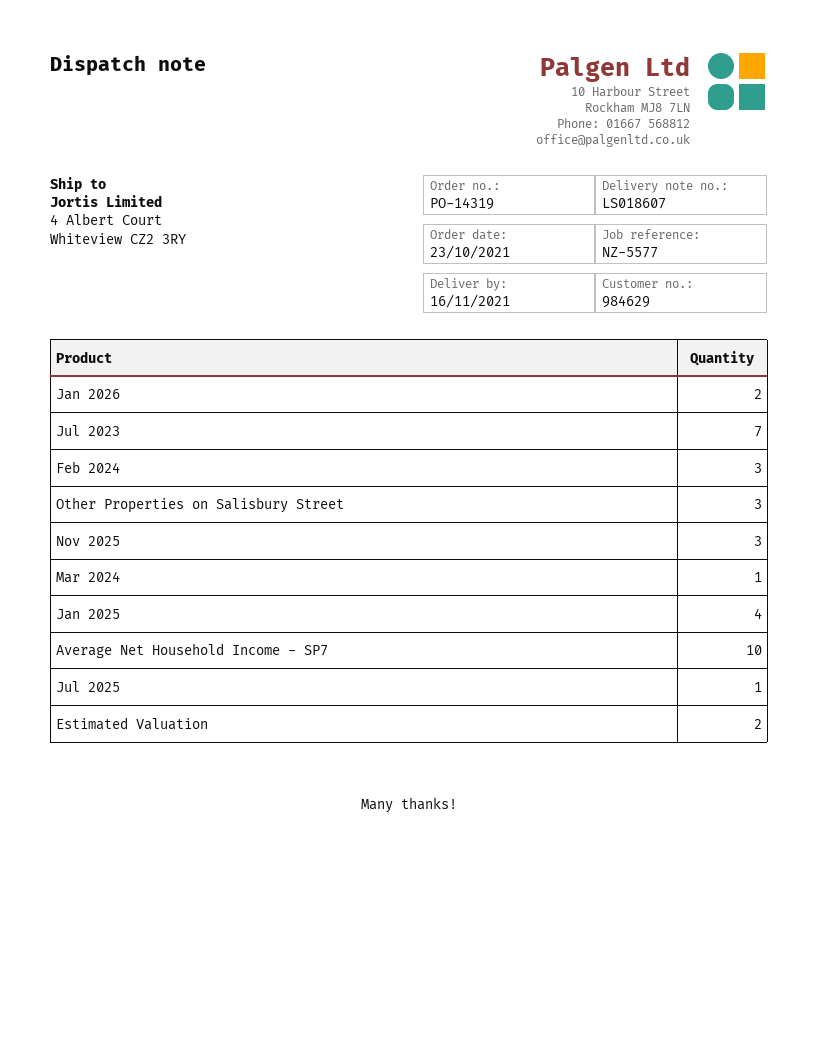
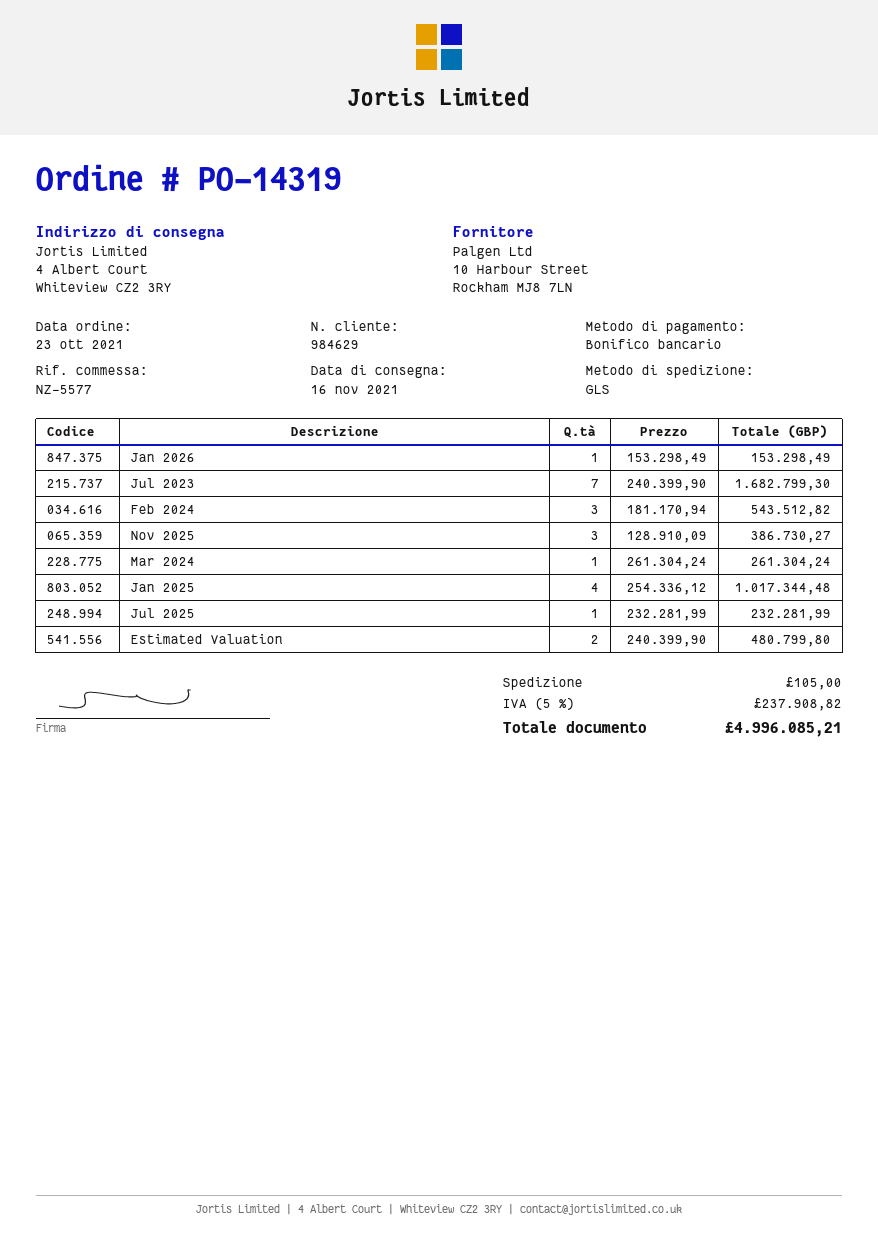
Jan 2026: 2 -> 1
Other Properties on Salisbury Street: 3 -> none
Average Net Household Income - SP7: 10 -> none

